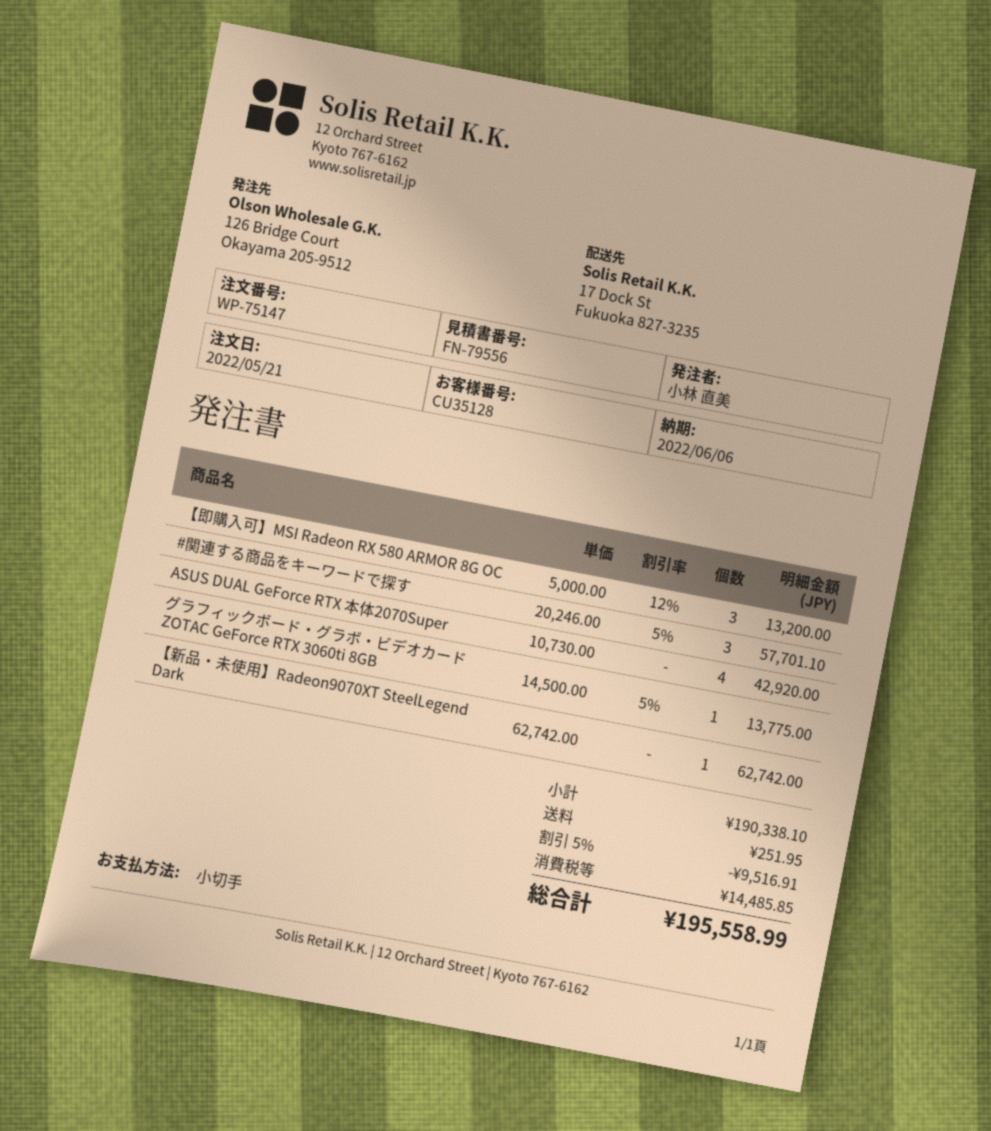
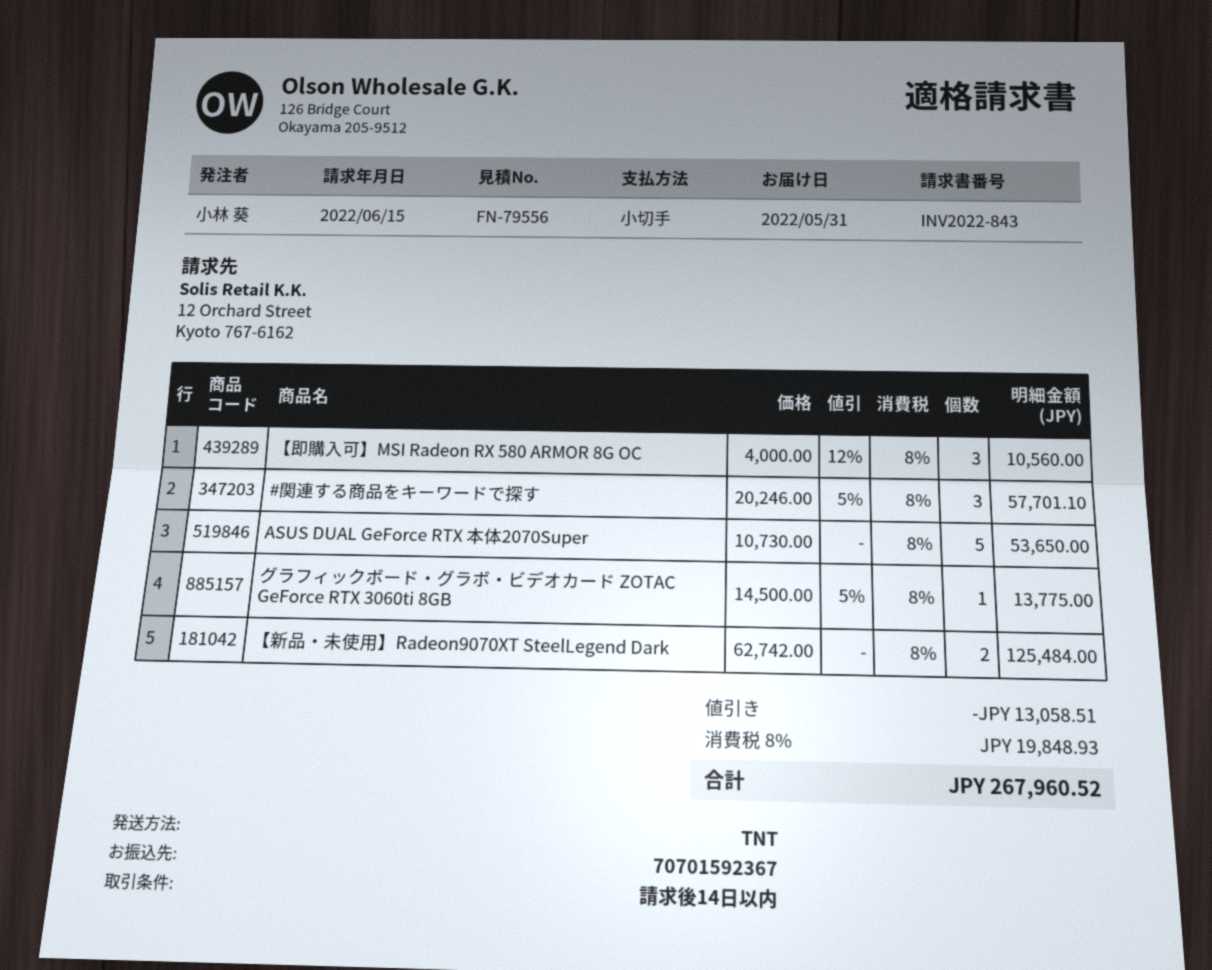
delivery date: 2022-06-06 -> 2022-05-31
ordered by: 小林 直美 -> 小林 葵
【即購入可】MSI Radeon RX 580 ARMOR 8G OC: 3 x 5000.00 - 12% = 13200.00 -> 3 x 4000.00 - 12% = 10560.00
ASUS DUAL GeForce RTX 本体2070Super: 4 x 10730.00 = 42920.00 -> 5 x 10730.00 = 53650.00
【新品・未使用】Radeon9070XT SteelLegend Dark: 1 x 62742.00 = 62742.00 -> 2 x 62742.00 = 125484.00
discount: 9516.91 -> 13058.51
shipping: 251.95 -> none
tax: 14485.85 -> 19848.93
total: 195558.99 -> 267960.52

